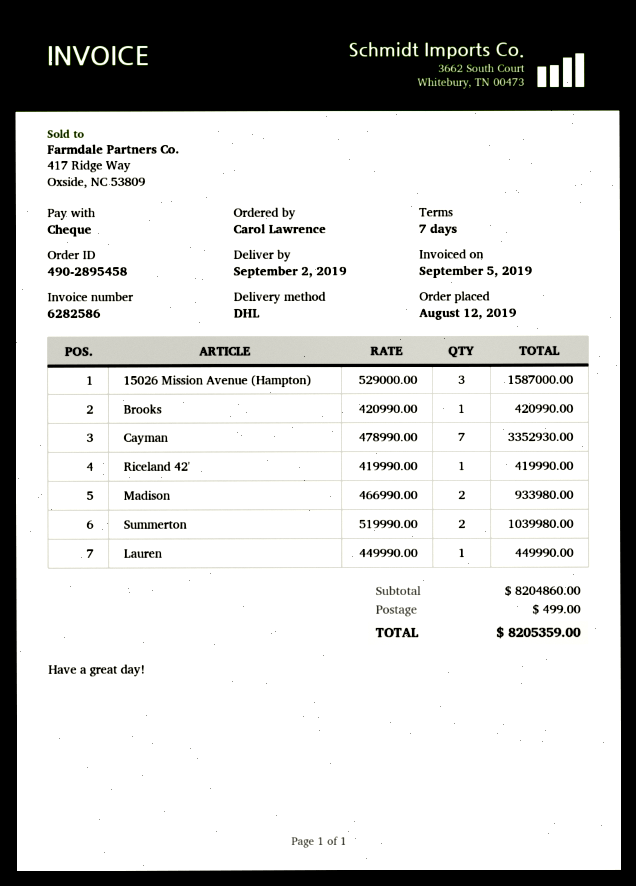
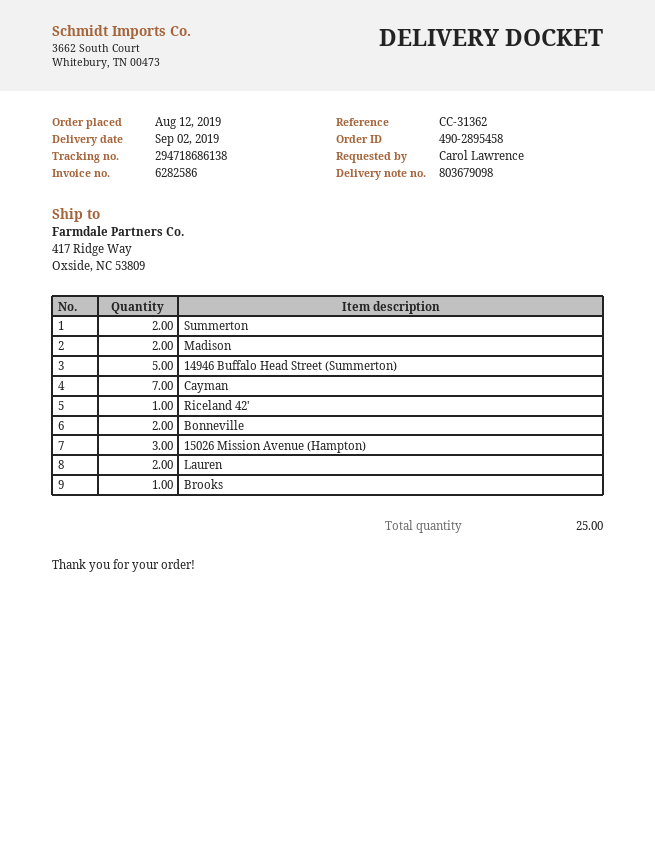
Lauren: 1 -> 2
14946 Buffalo Head Street (Summerton): none -> 5
Bonneville: none -> 2

